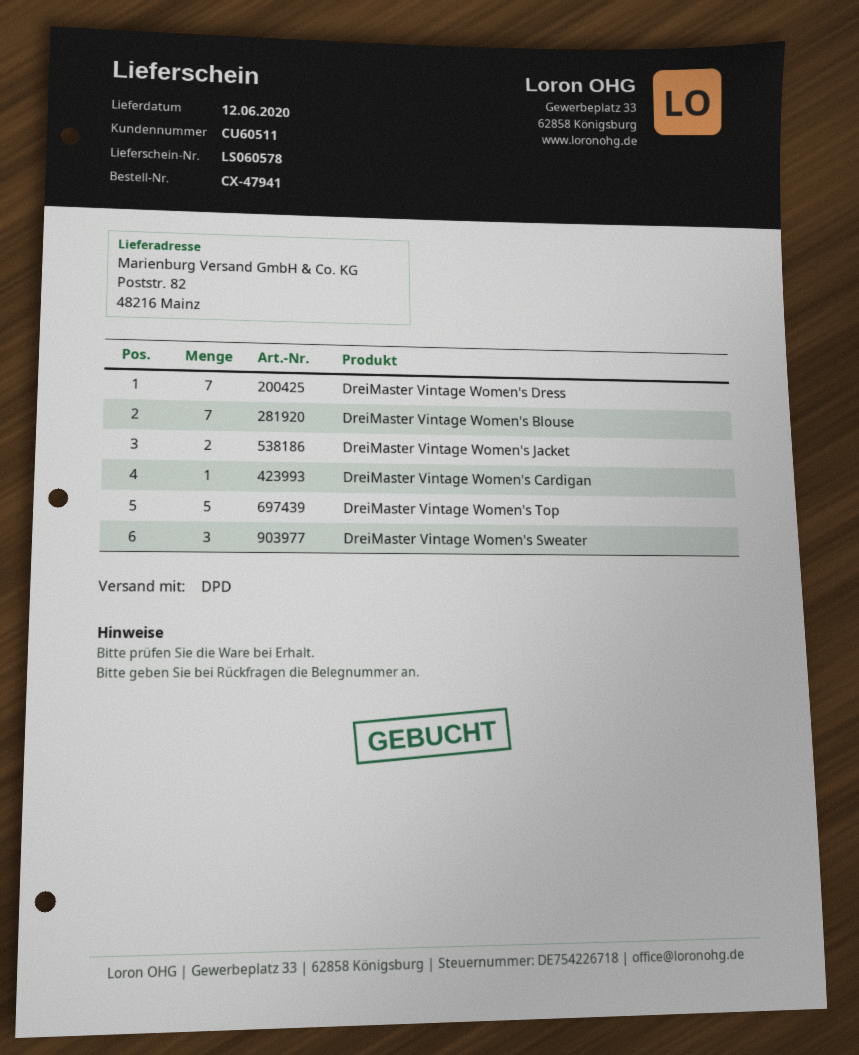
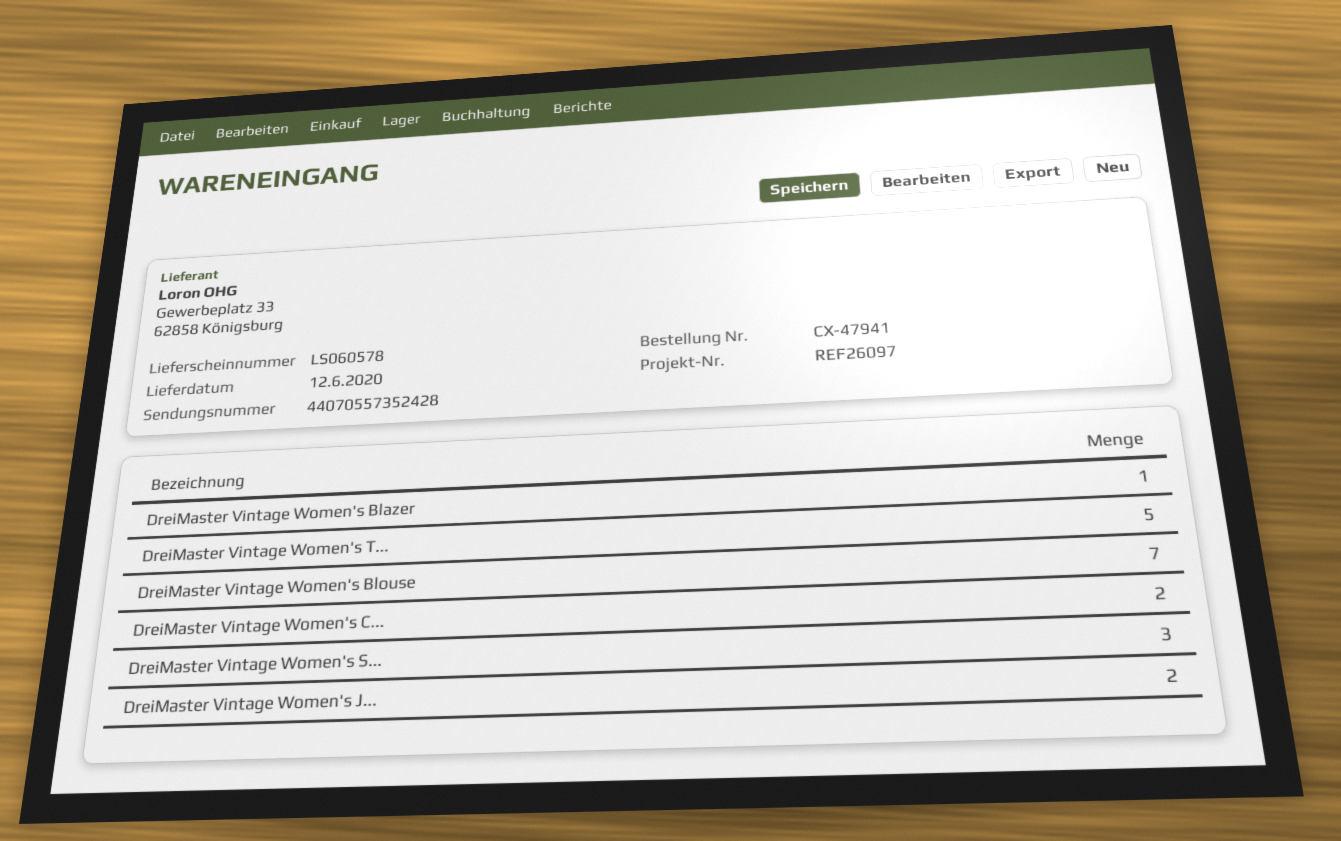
DreiMaster Vintage Women's Dress: 7 -> none
DreiMaster Vintage Women's Cardigan: 1 -> 2
DreiMaster Vintage Women's Blazer: none -> 1

